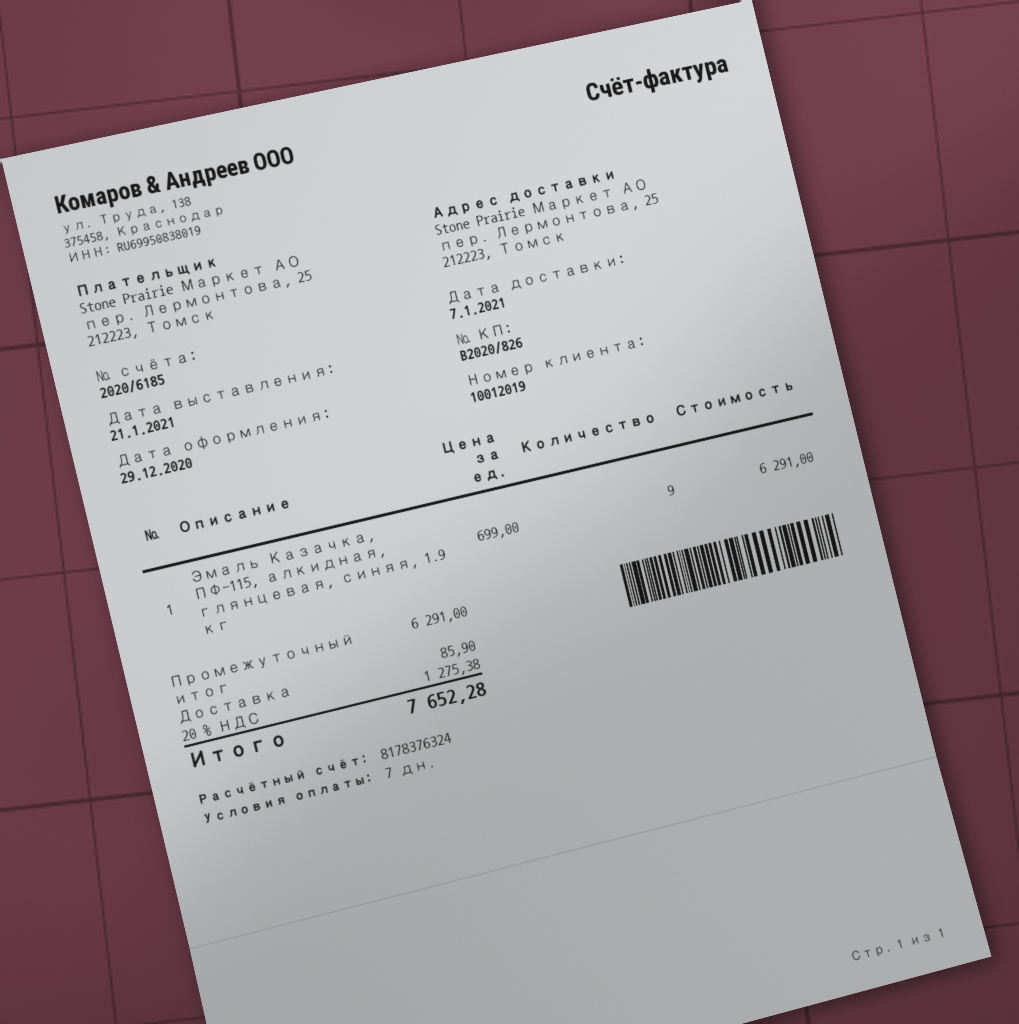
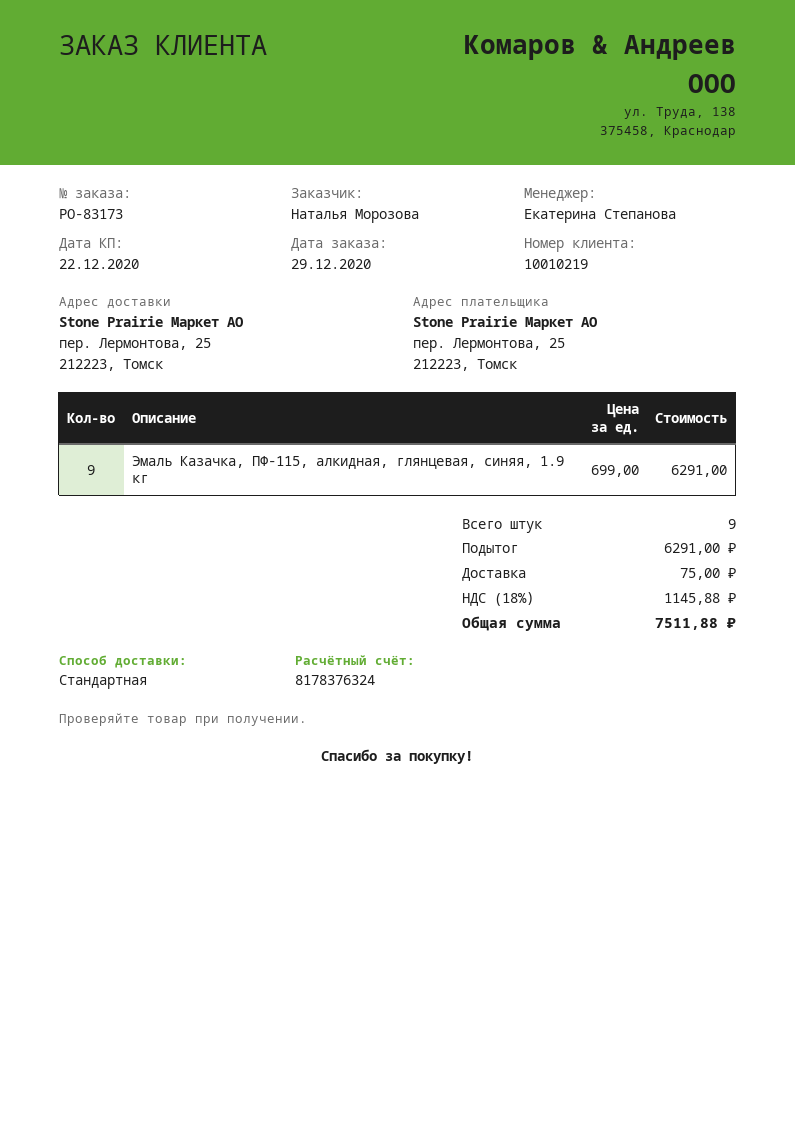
customer number: 10012019 -> 10010219
shipping: 85.90 -> 75.00
tax: 20% = 1275.38 -> 18% = 1145.88
total: 7652.28 -> 7511.88

